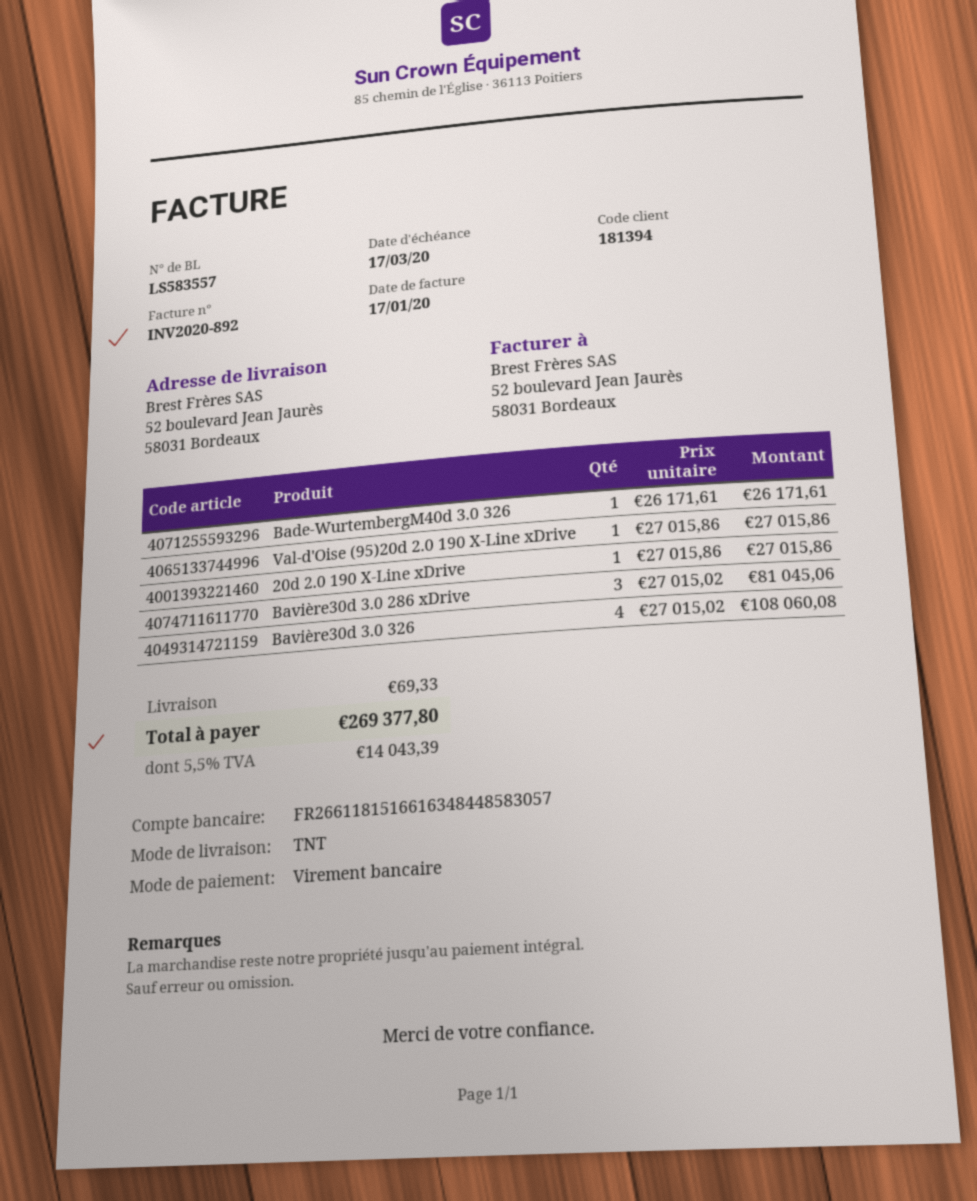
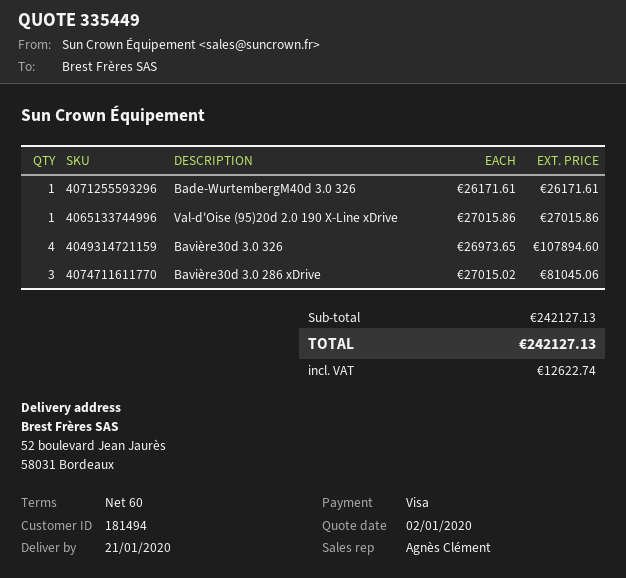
customer number: 181394 -> 181494
payment method: bank transfer -> Visa
20d 2.0 190 X-Line xDrive: 1 x 27015.86 = 27015.86 -> none
Bavière30d 3.0 326: 4 x 27015.02 = 108060.08 -> 4 x 26973.65 = 107894.60
shipping: 69.33 -> none
tax: 14043.39 -> 12622.74
total: 269377.80 -> 242127.13

